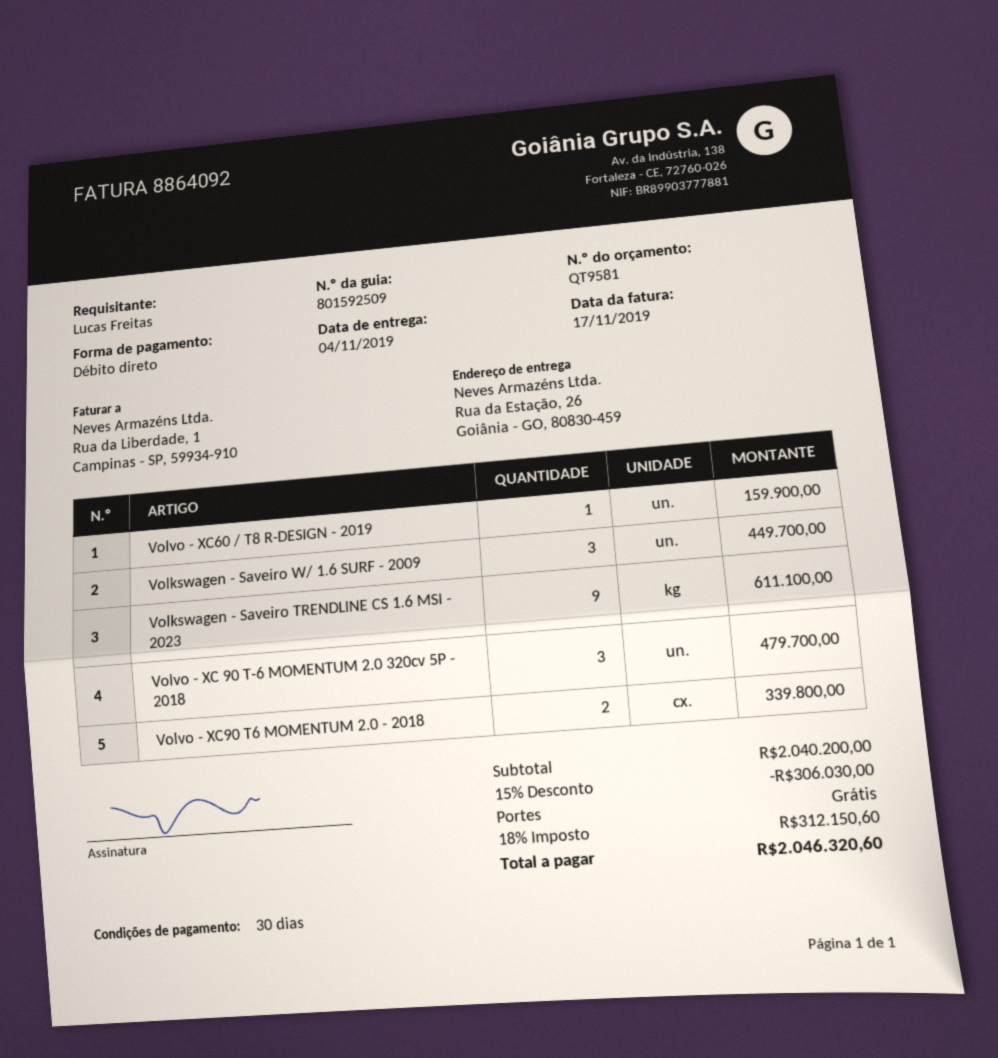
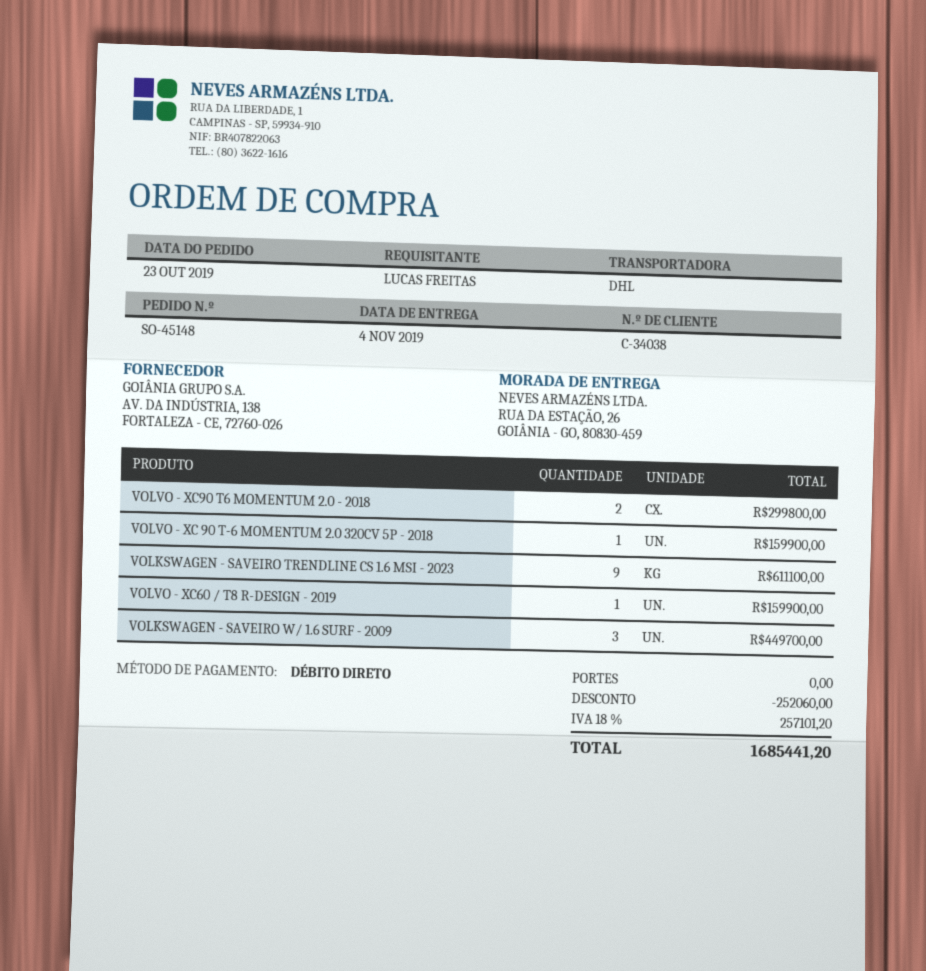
Volvo - XC 90 T-6 MOMENTUM 2.0 320cv 5P - 2018: 3 for 479700.00 -> 1 for 159900.00
Volvo - XC90 T6 MOMENTUM 2.0 - 2018: 2 for 339800.00 -> 2 for 299800.00
discount: 306030.00 -> 252060.00
tax: 18% = 312150.60 -> 18% = 257101.20
total: 2046320.60 -> 1685441.20

